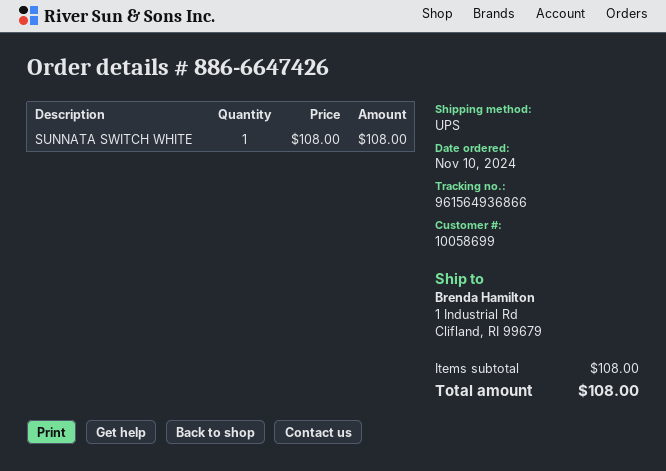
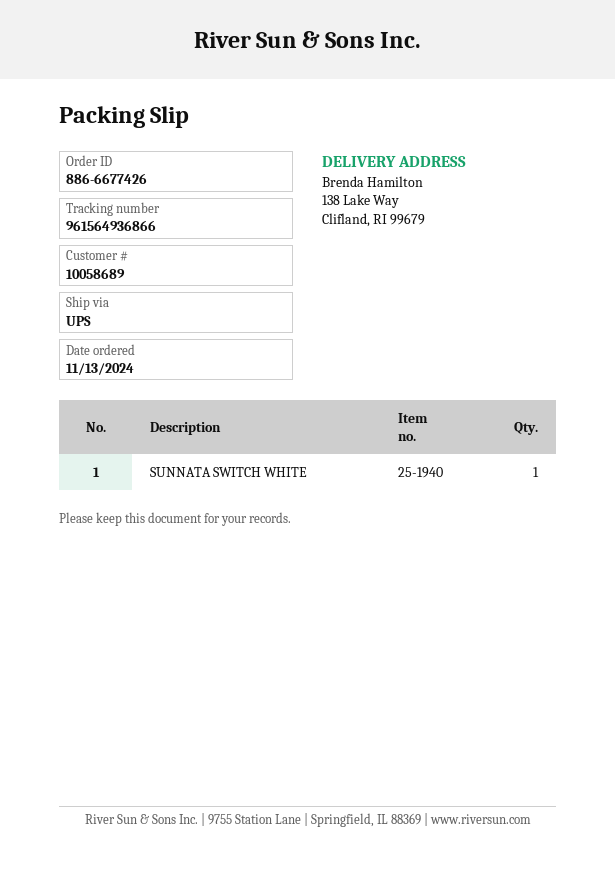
order number: 886-6647426 -> 886-6677426
order date: 2024-11-10 -> 2024-11-13
customer number: 10058699 -> 10058689
ship to: 1 Industrial Rd, Clifland, RI 99679 -> 138 Lake Way, Clifland, RI 99679

